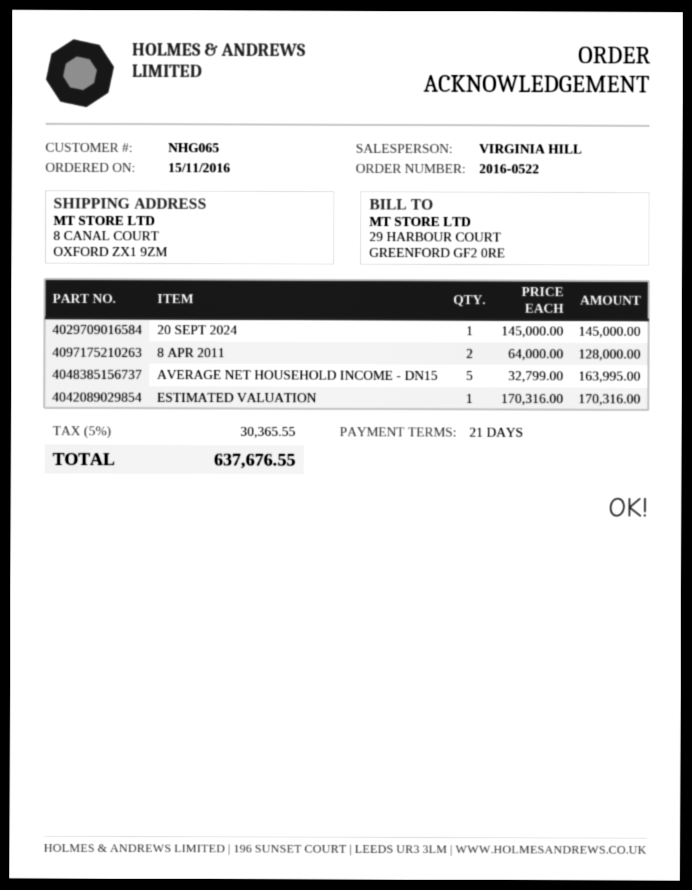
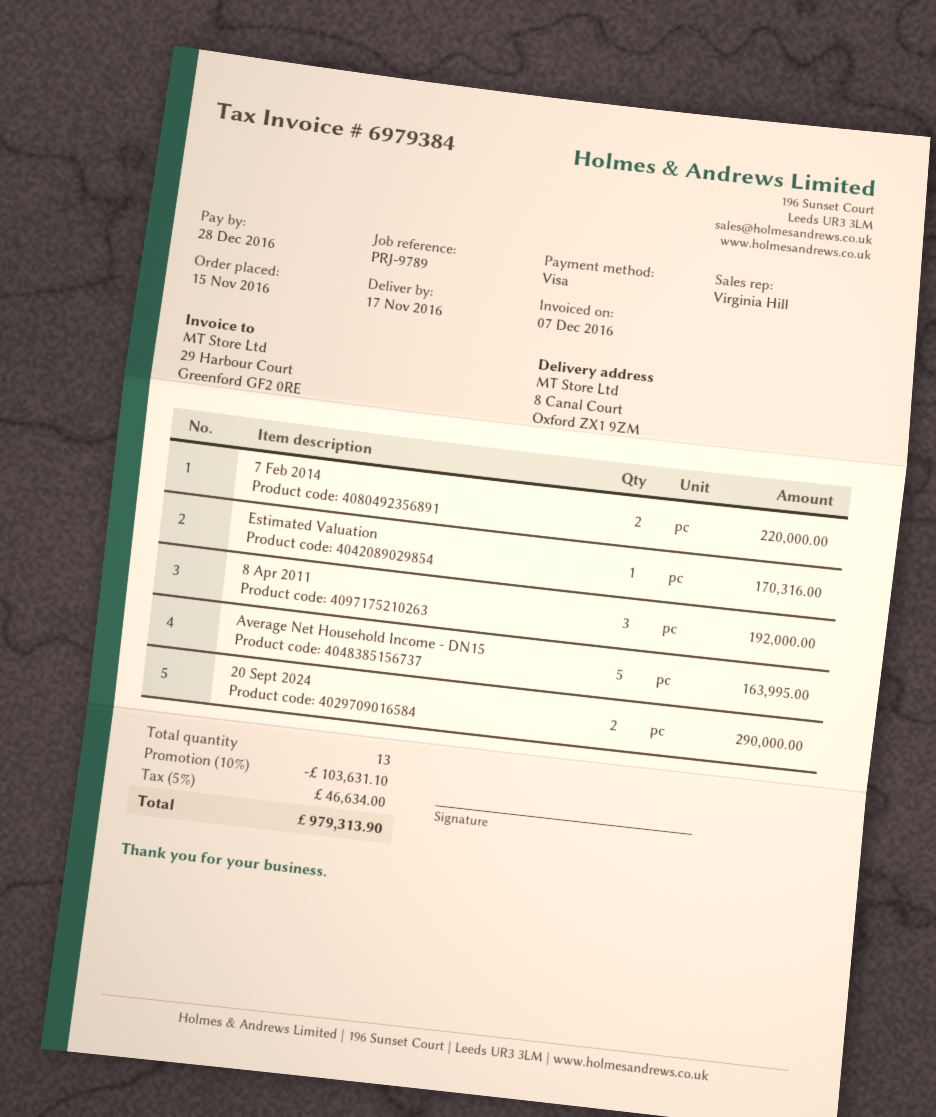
20 SEPT 2024: 1 for 145000.00 -> 2 for 290000.00
8 APR 2011: 2 for 128000.00 -> 3 for 192000.00
7 Feb 2014: none -> 2 for 220000.00
discount: none -> 10% = 103631.10
tax: 5% = 30365.55 -> 5% = 46634.00
total: 637676.55 -> 979313.90

